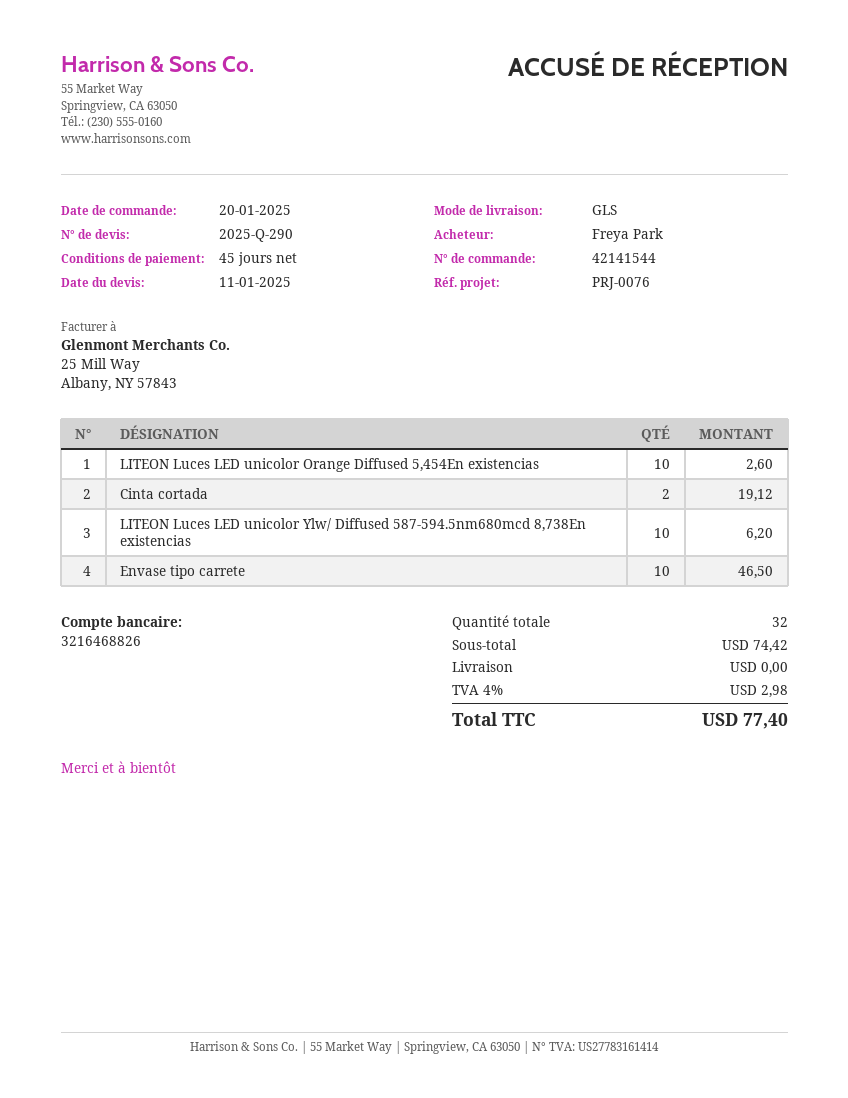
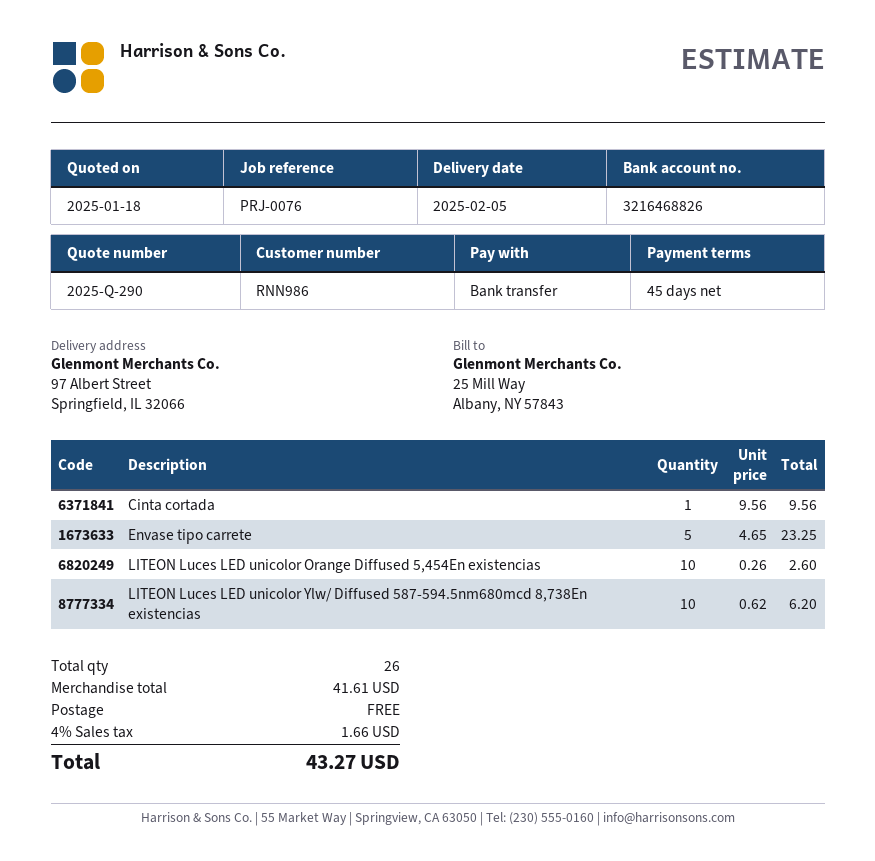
quote date: 2025-01-11 -> 2025-01-18
Cinta cortada: 2 for 19.12 -> 1 for 9.56
Envase tipo carrete: 10 for 46.50 -> 5 for 23.25
total quantity: 32 -> 26
subtotal: 74.42 -> 41.61
tax: 4% = 2.98 -> 4% = 1.66
total: 77.40 -> 43.27

